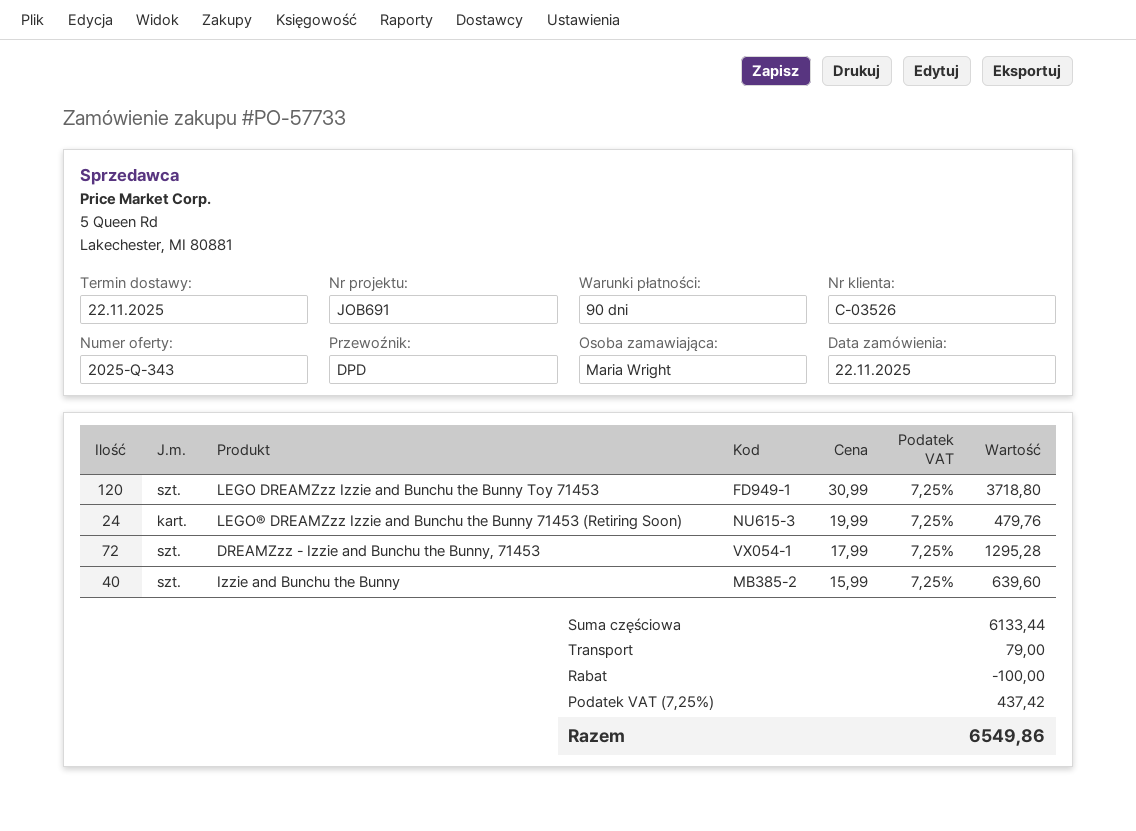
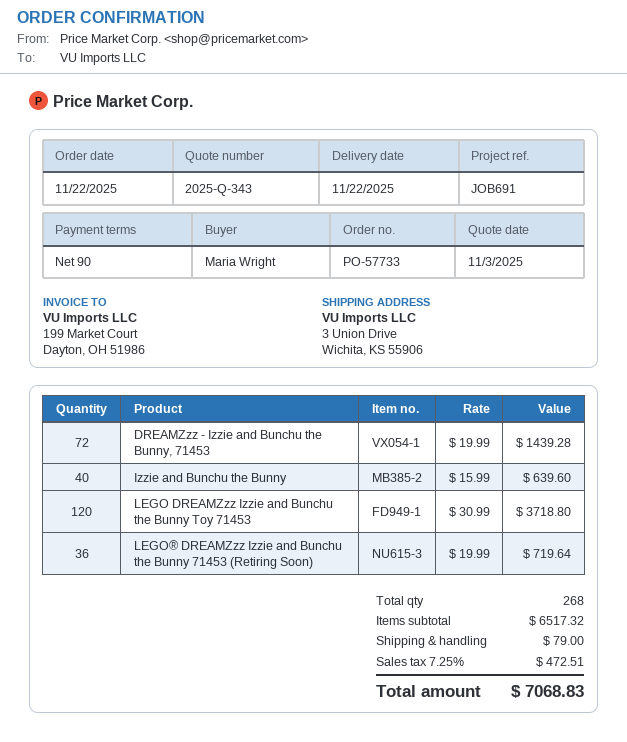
LEGO® DREAMZzz Izzie and Bunchu the Bunny 71453 (Retiring Soon): 24 x 19.99 = 479.76 -> 36 x 19.99 = 719.64
DREAMZzz - Izzie and Bunchu the Bunny, 71453: 72 x 17.99 = 1295.28 -> 72 x 19.99 = 1439.28
subtotal: 6133.44 -> 6517.32
discount: 100.00 -> none
tax: 7.25% = 437.42 -> 7.25% = 472.51
total: 6549.86 -> 7068.83

